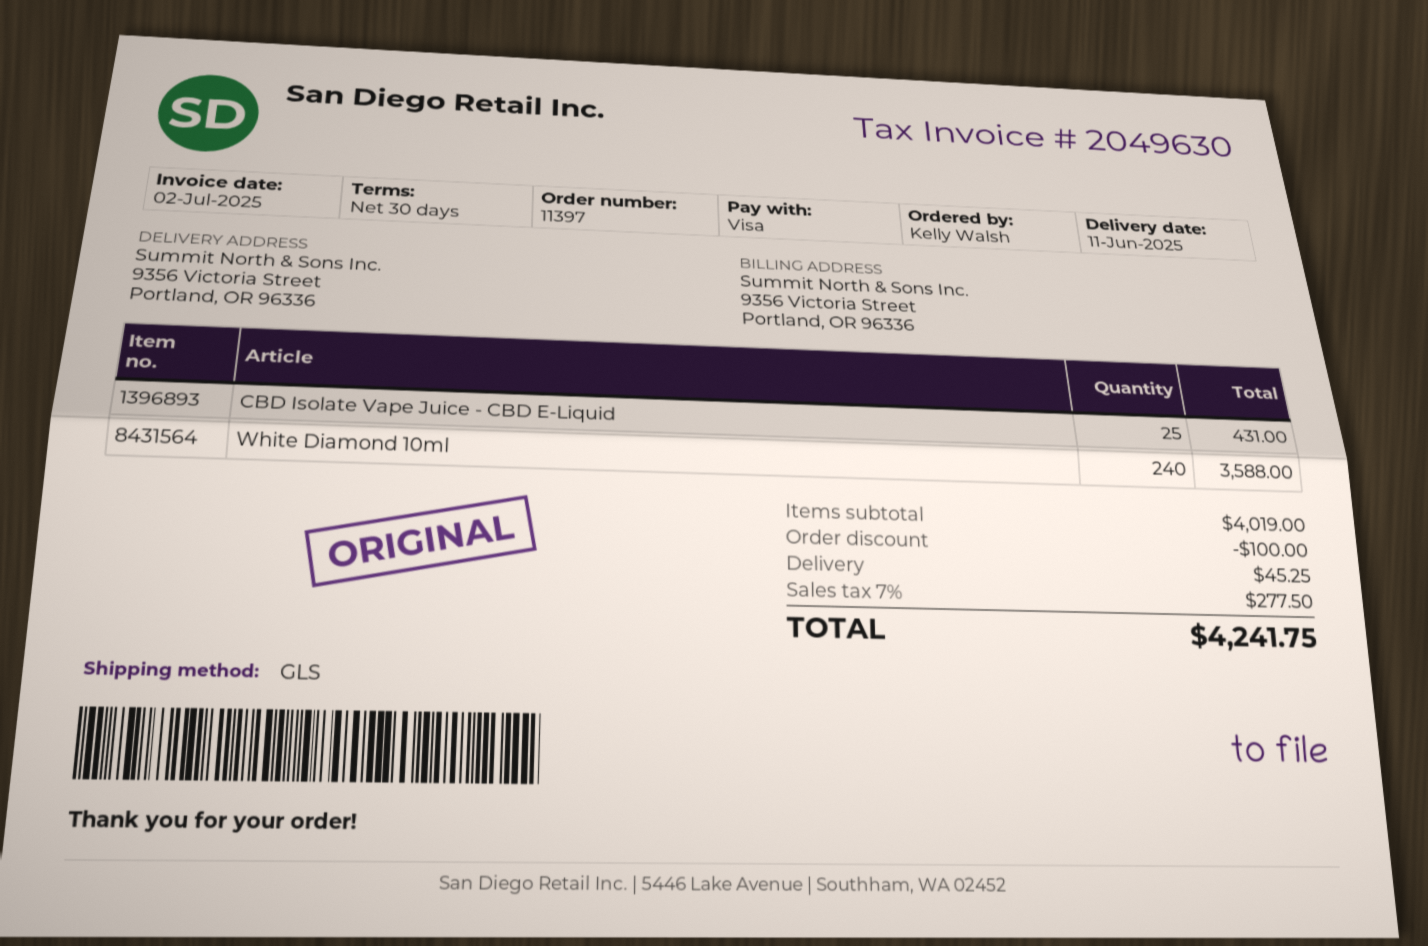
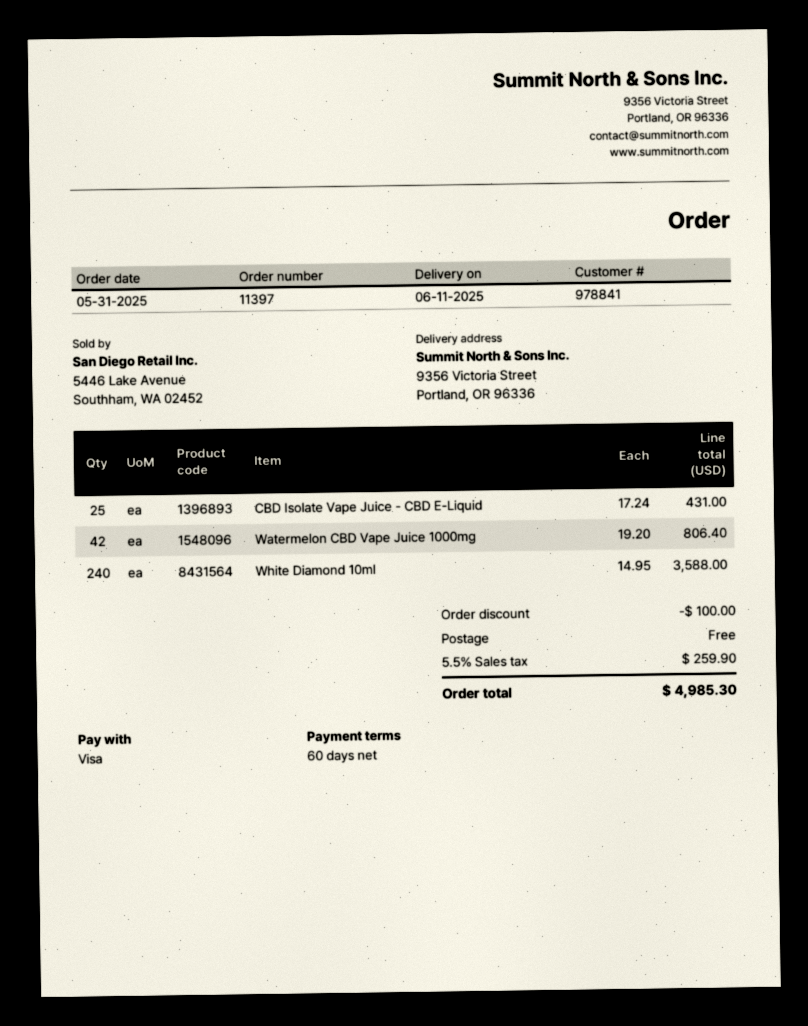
payment terms: 30 days -> 60 days
Watermelon CBD Vape Juice 1000mg: none -> 42 for 806.40
shipping: 45.25 -> 0.00
tax: 7% = 277.50 -> 5.5% = 259.90
total: 4241.75 -> 4985.30

